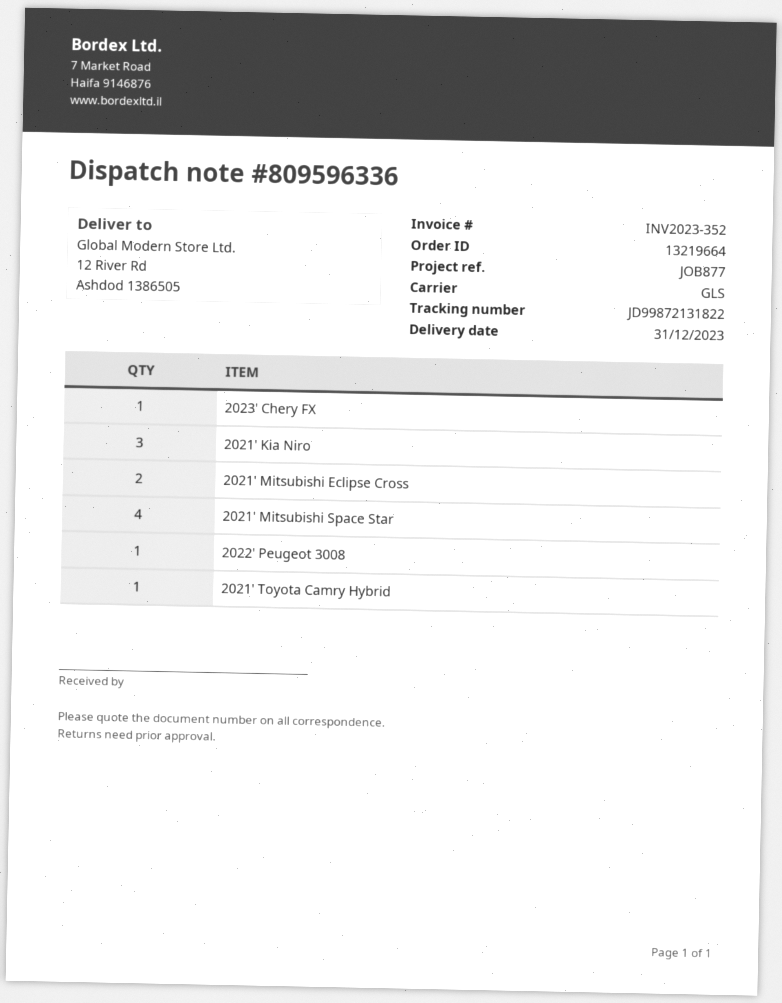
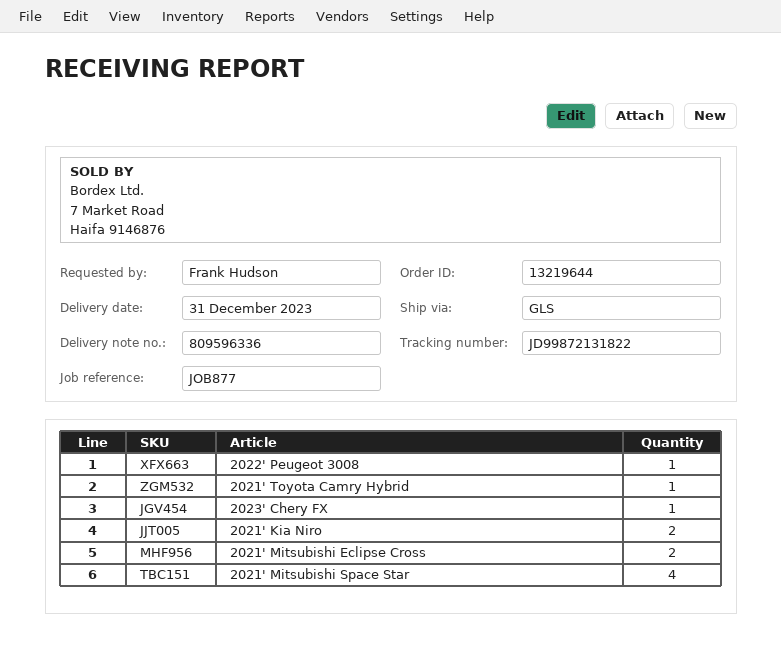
order number: 13219664 -> 13219644
2021' Kia Niro: 3 -> 2

